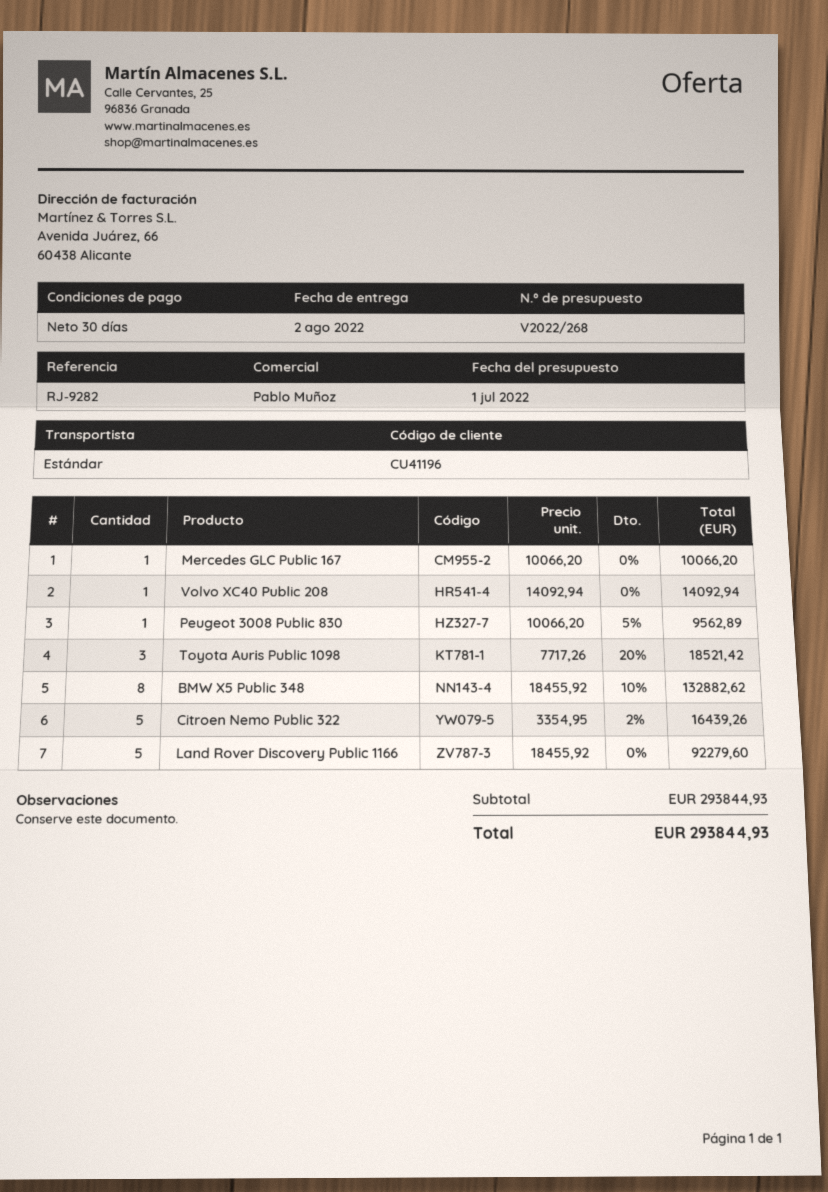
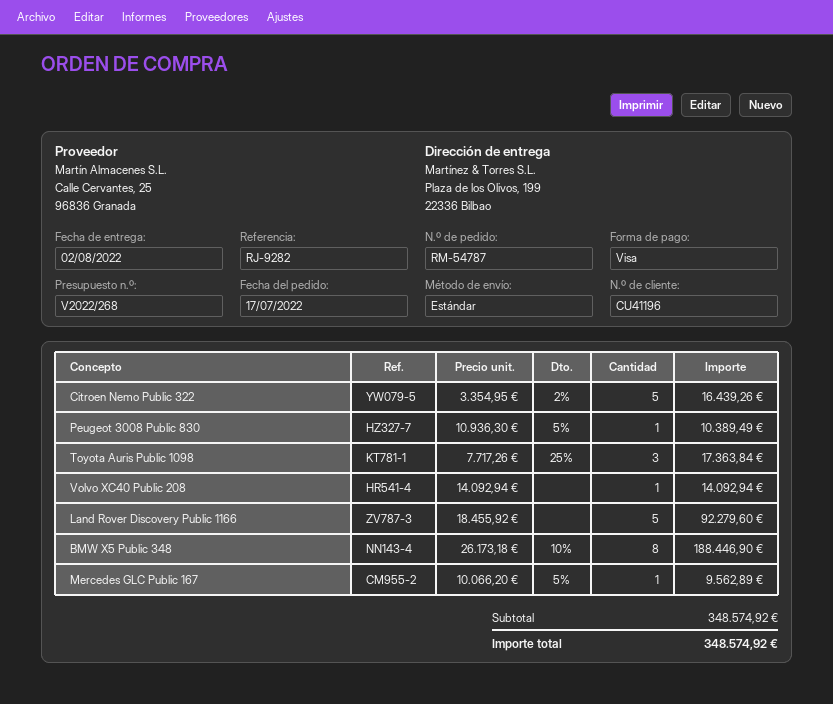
Mercedes GLC Public 167: 1 x 10066.20 = 10066.20 -> 1 x 10066.20 - 5% = 9562.89
Peugeot 3008 Public 830: 1 x 10066.20 - 5% = 9562.89 -> 1 x 10936.30 - 5% = 10389.49
Toyota Auris Public 1098: 3 x 7717.26 - 20% = 18521.42 -> 3 x 7717.26 - 25% = 17363.84
BMW X5 Public 348: 8 x 18455.92 - 10% = 132882.62 -> 8 x 26173.18 - 10% = 188446.90
subtotal: 293844.93 -> 348574.92
total: 293844.93 -> 348574.92

